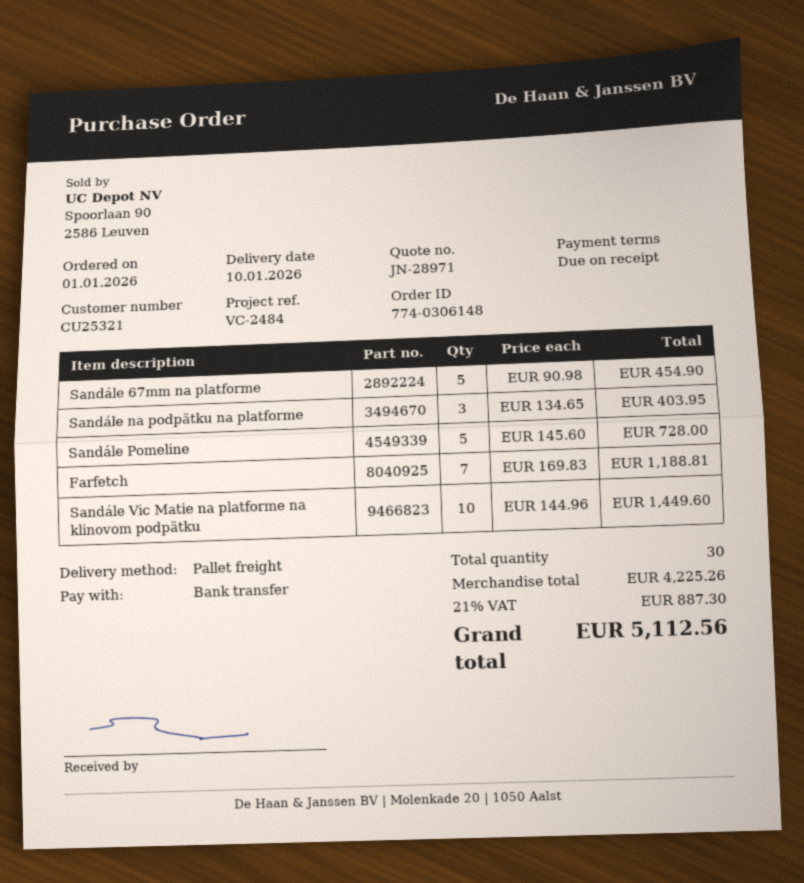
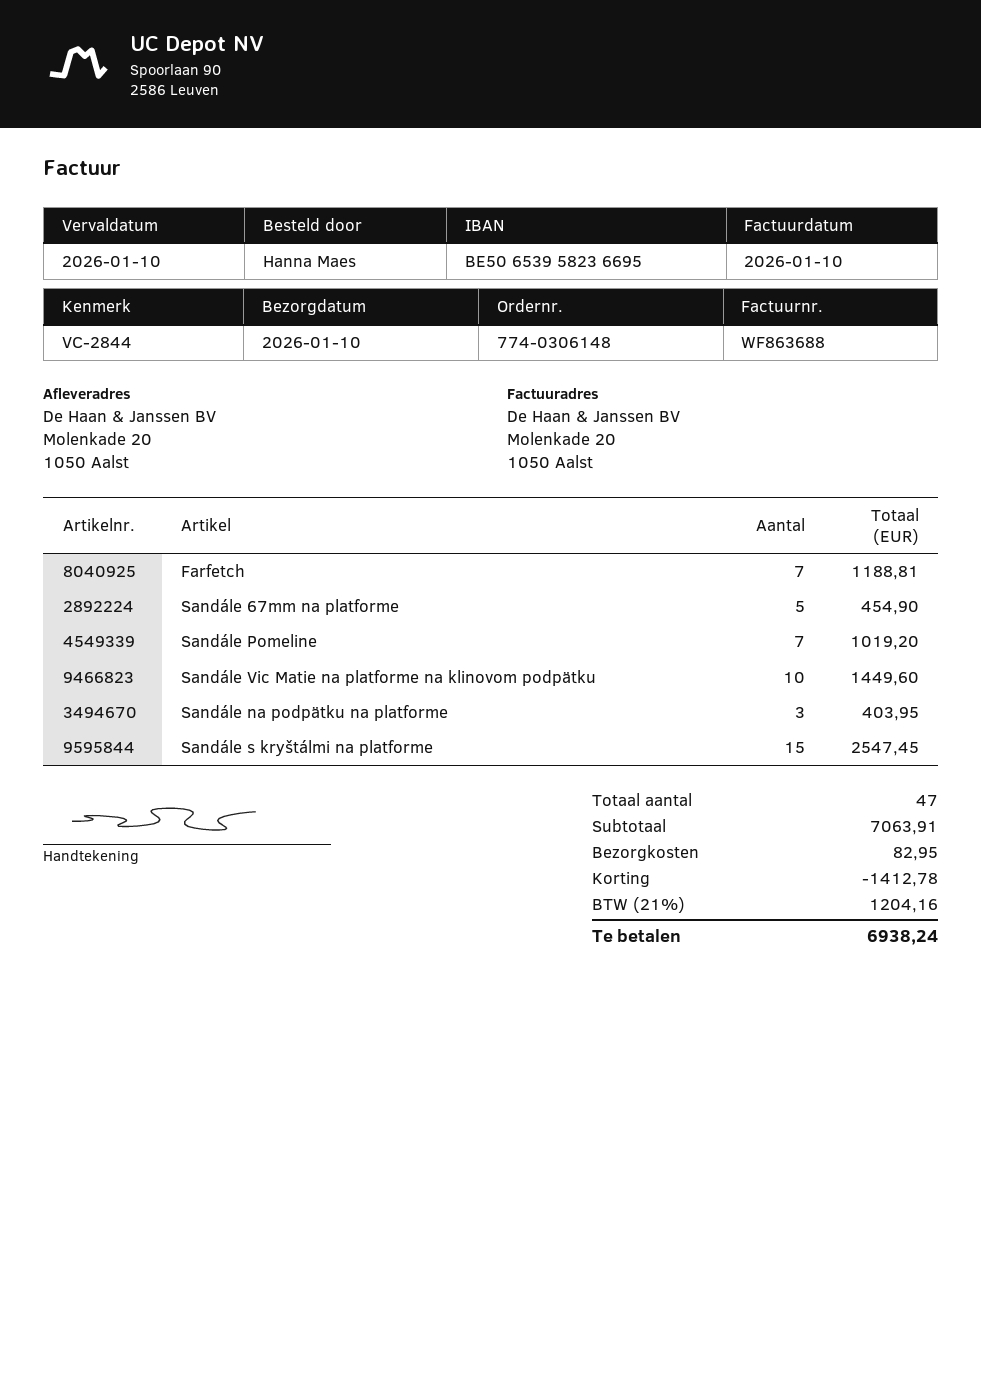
reference: VC-2484 -> VC-2844
Sandále Pomeline: 5 for 728.00 -> 7 for 1019.20
Sandále s kryštálmi na platforme: none -> 15 for 2547.45
total quantity: 30 -> 47
subtotal: 4225.26 -> 7063.91
discount: none -> 1412.78
shipping: none -> 82.95
tax: 21% = 887.30 -> 21% = 1204.16
total: 5112.56 -> 6938.24

